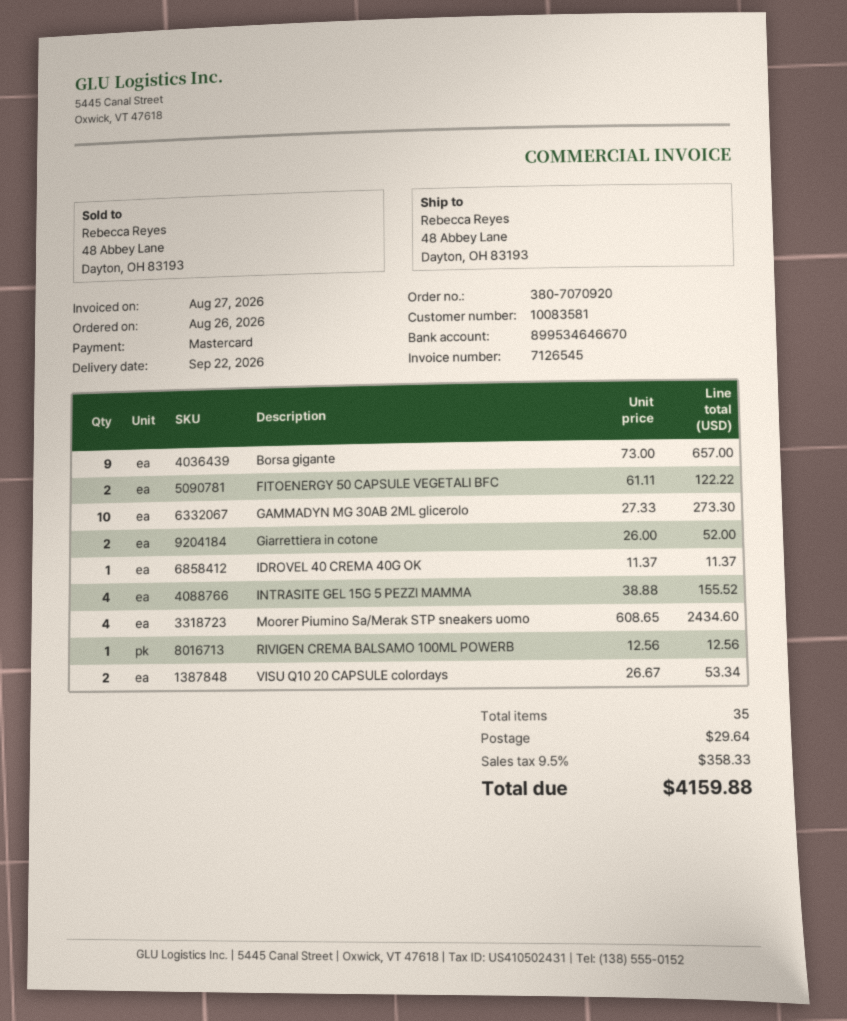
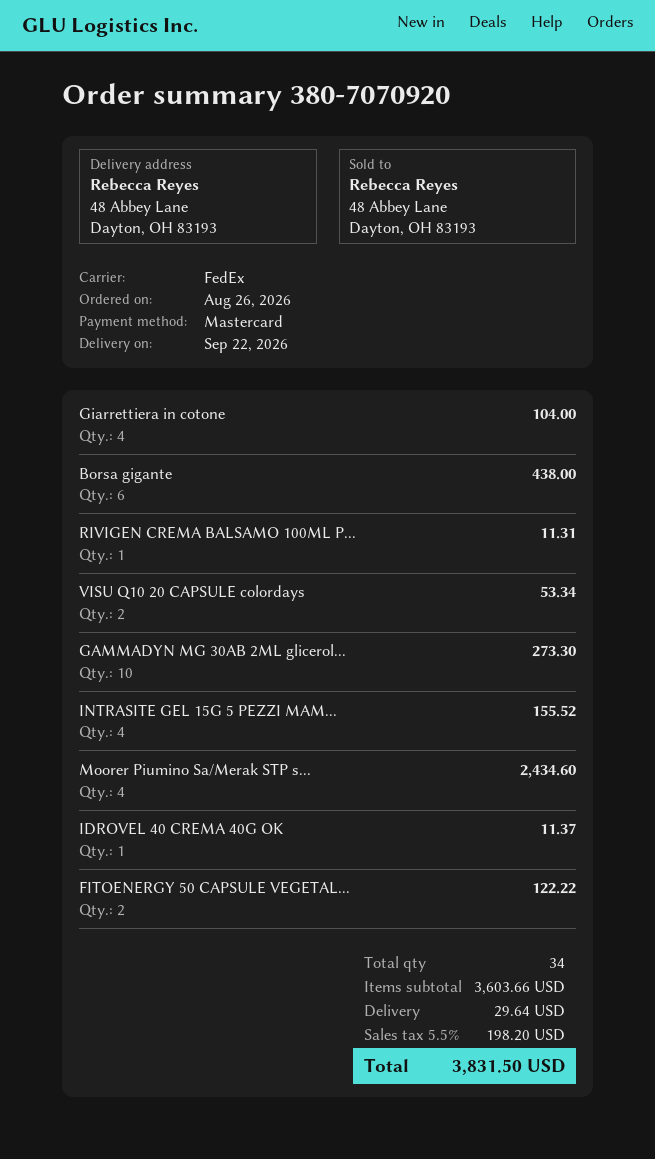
Borsa gigante: 9 for 657.00 -> 6 for 438.00
Giarrettiera in cotone: 2 for 52.00 -> 4 for 104.00
RIVIGEN CREMA BALSAMO 100ML POWERB: 1 for 12.56 -> 1 for 11.31
total quantity: 35 -> 34
tax: 9.5% = 358.33 -> 5.5% = 198.20
total: 4159.88 -> 3831.50

